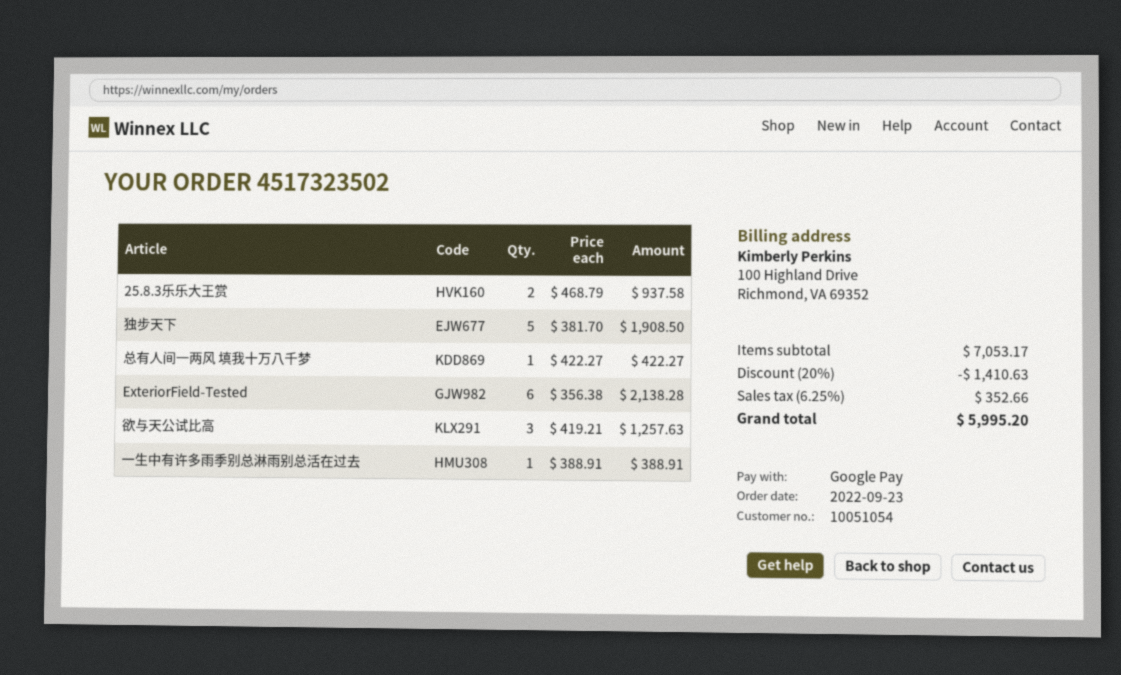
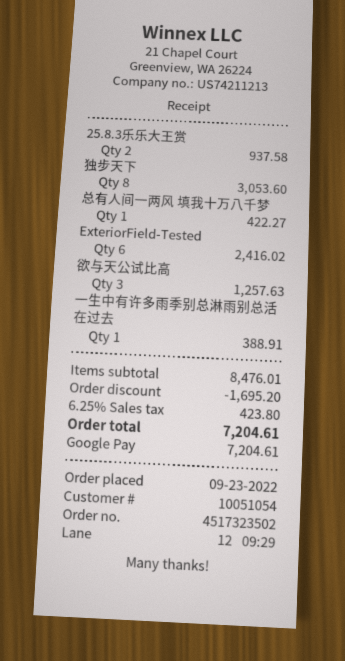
独步天下: 5 for 1908.50 -> 8 for 3053.60
ExteriorField-Tested: 6 for 2138.28 -> 6 for 2416.02
subtotal: 7053.17 -> 8476.01
discount: 1410.63 -> 1695.20
tax: 6.25% = 352.66 -> 6.25% = 423.80
total: 5995.20 -> 7204.61

